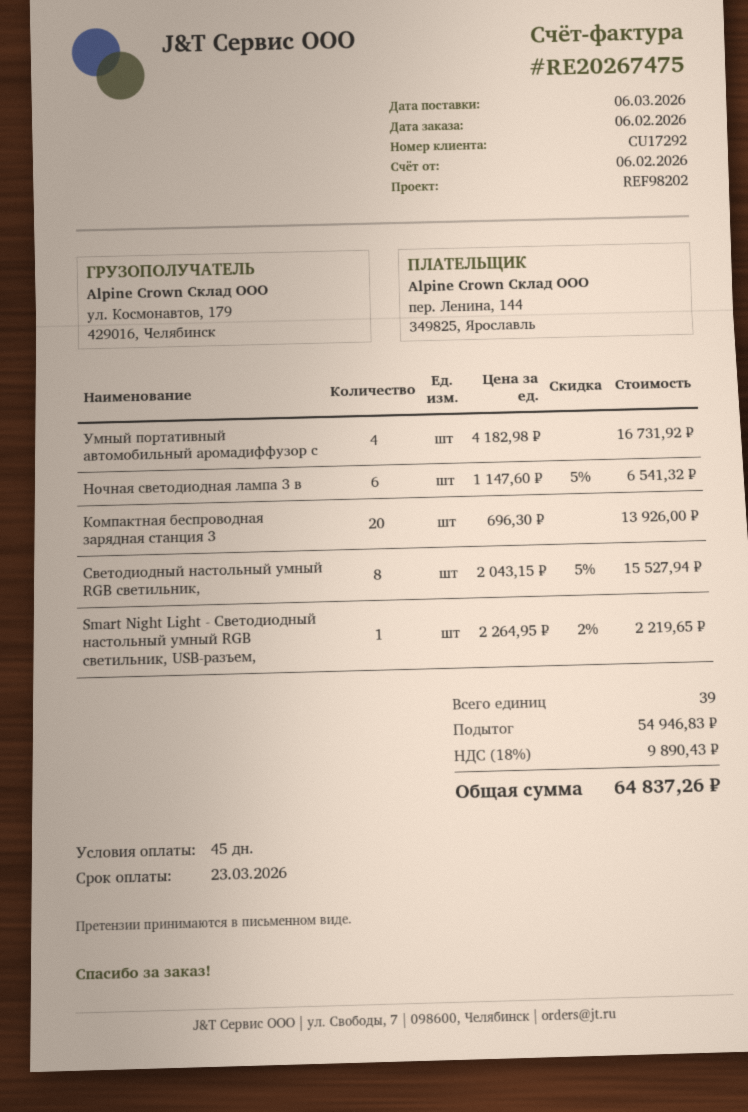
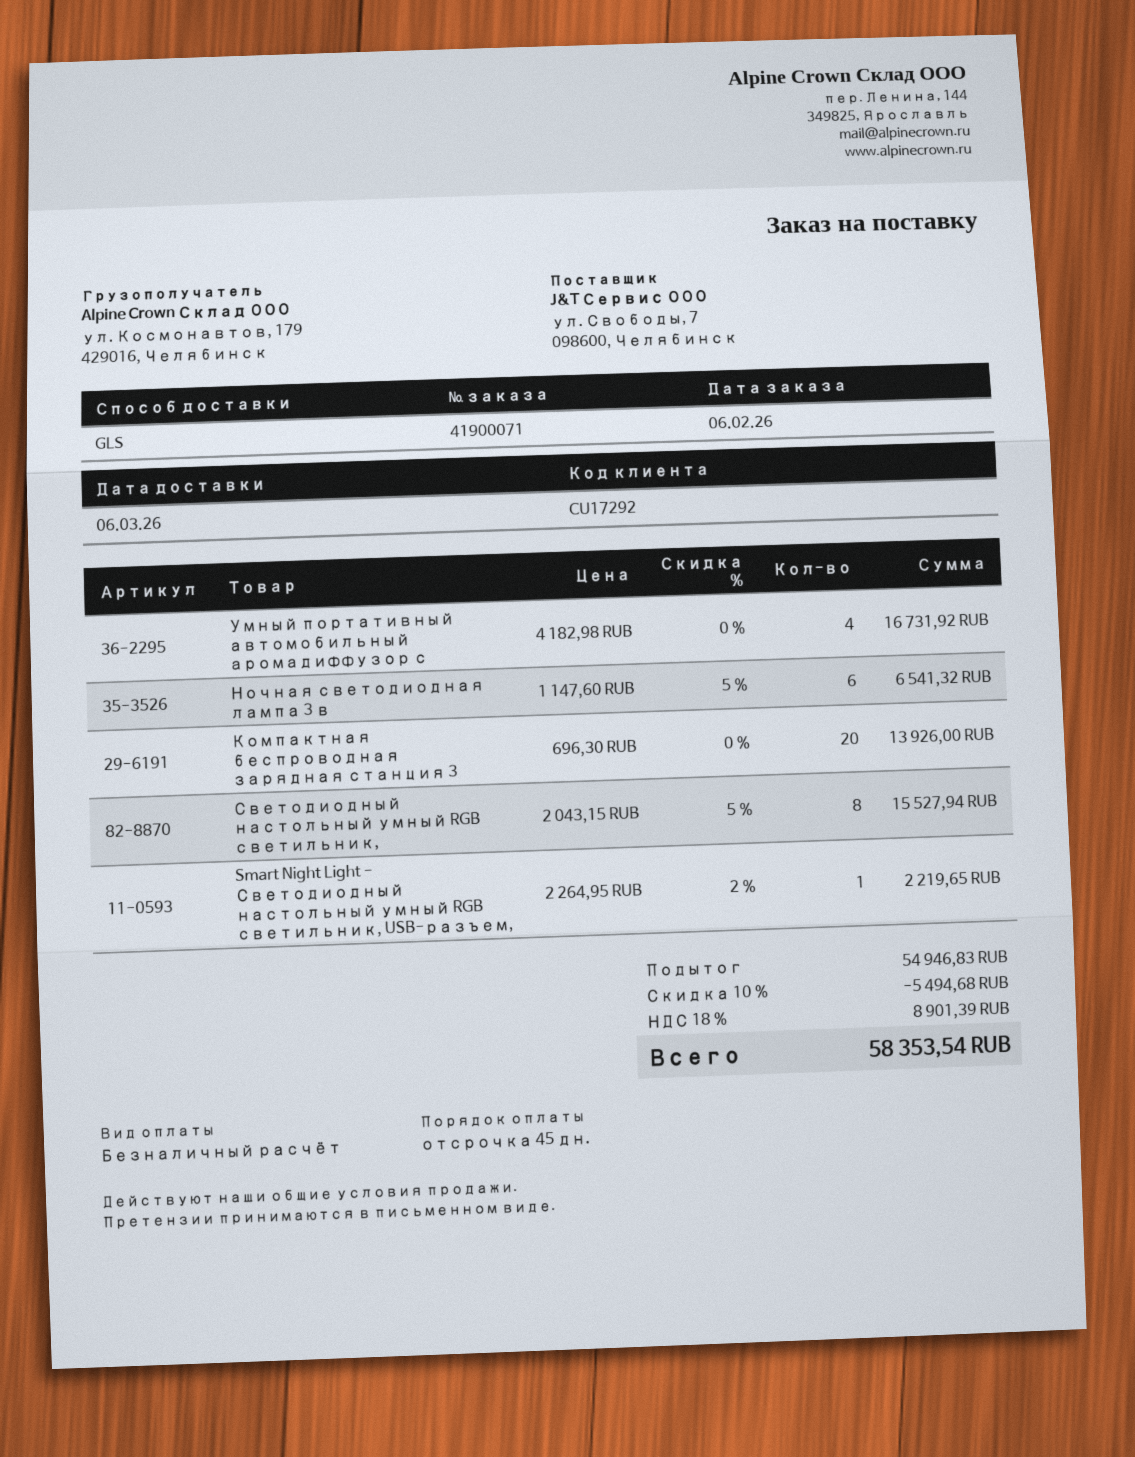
discount: none -> 10% = 5494.68
tax: 18% = 9890.43 -> 18% = 8901.39
total: 64837.26 -> 58353.54

